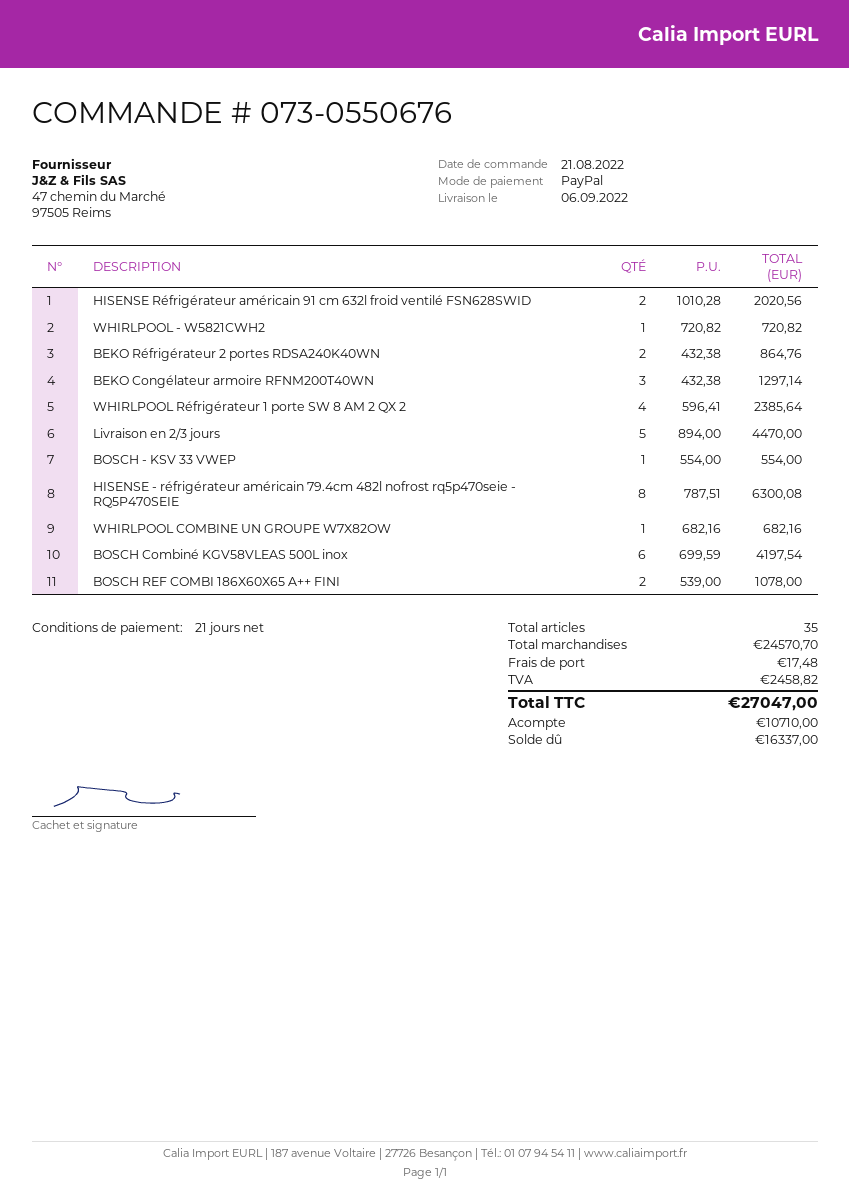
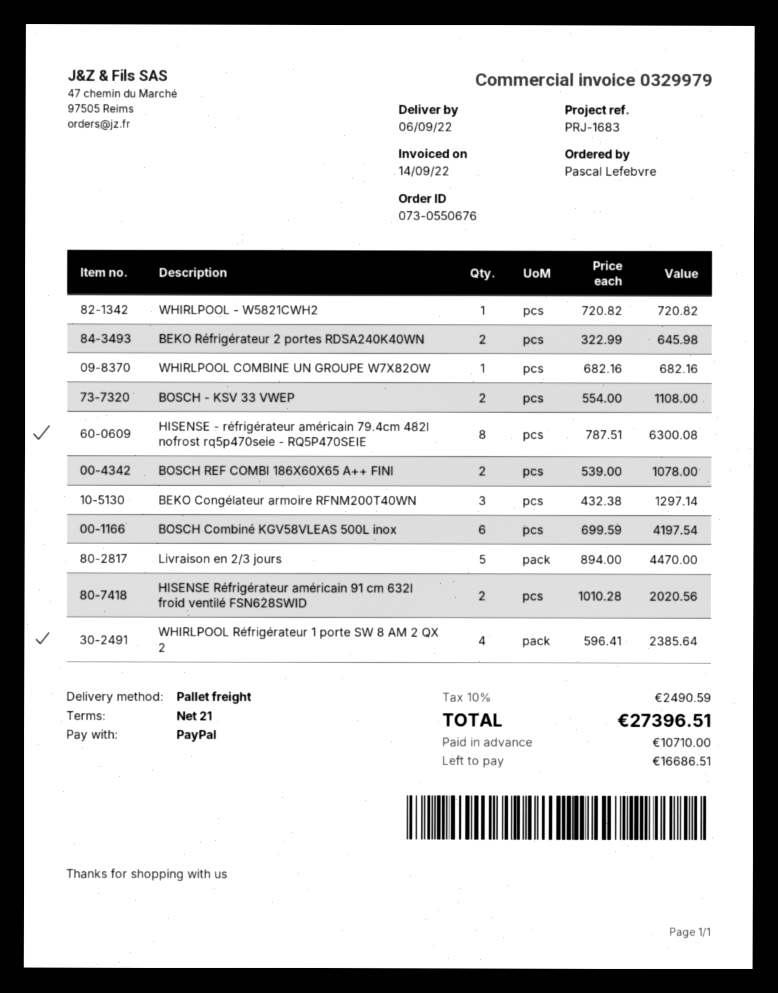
BEKO Réfrigérateur 2 portes RDSA240K40WN: 2 x 432.38 = 864.76 -> 2 x 322.99 = 645.98
BOSCH - KSV 33 VWEP: 1 x 554.00 = 554.00 -> 2 x 554.00 = 1108.00
shipping: 17.48 -> none
tax: 2458.82 -> 2490.59
total: 27047.00 -> 27396.51
balance: 16337.00 -> 16686.51

